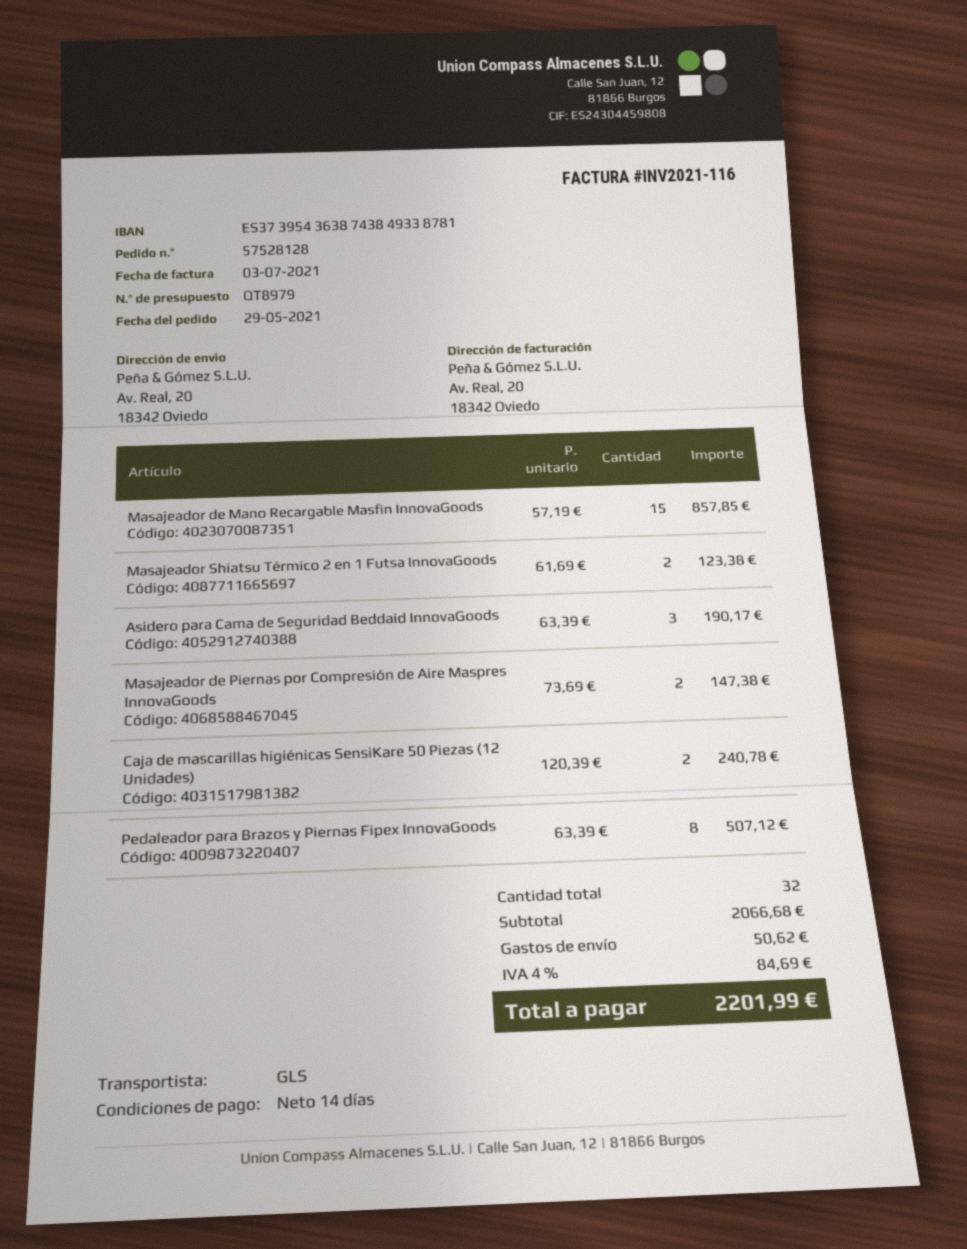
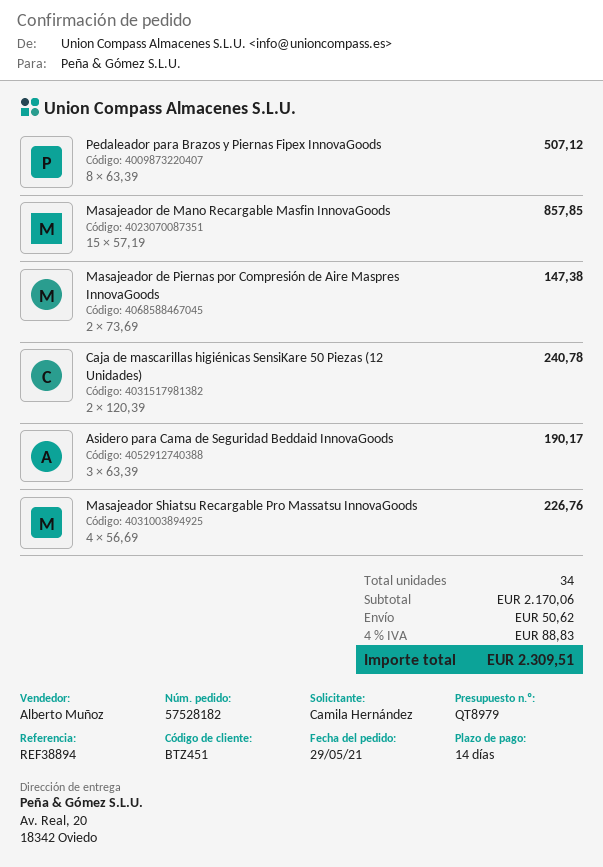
order number: 57528128 -> 57528182
Masajeador Shiatsu Térmico 2 en 1 Futsa InnovaGoods: 2 x 61.69 = 123.38 -> none
Masajeador Shiatsu Recargable Pro Massatsu InnovaGoods: none -> 4 x 56.69 = 226.76
total quantity: 32 -> 34
subtotal: 2066.68 -> 2170.06
tax: 4% = 84.69 -> 4% = 88.83
total: 2201.99 -> 2309.51

